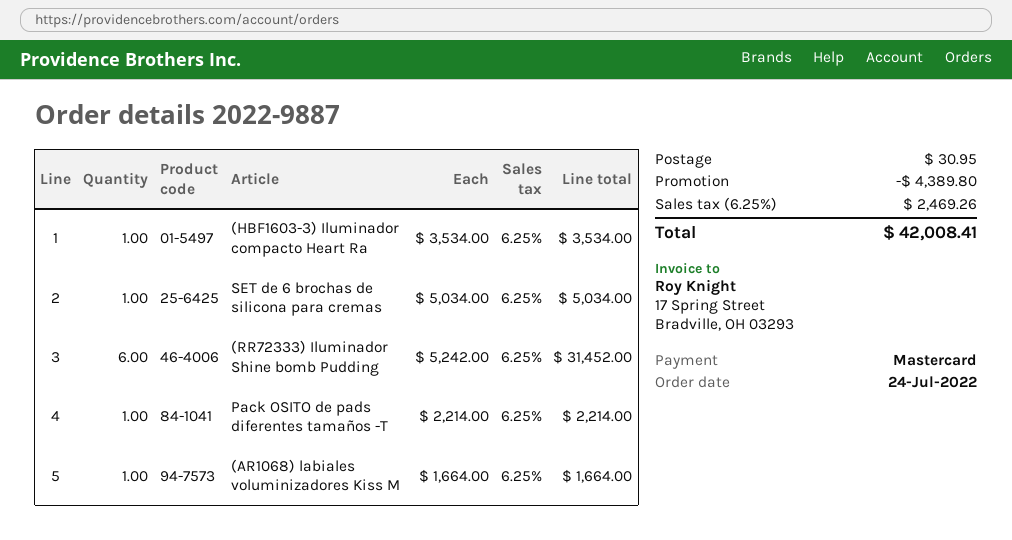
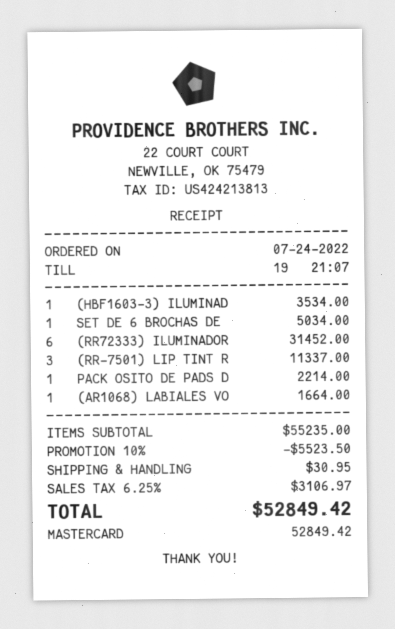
(RR-7501) LIP TINT R: none -> 3 for 11337.00
discount: 4389.80 -> 5523.50
tax: 6.25% = 2469.26 -> 6.25% = 3106.97
total: 42008.41 -> 52849.42

